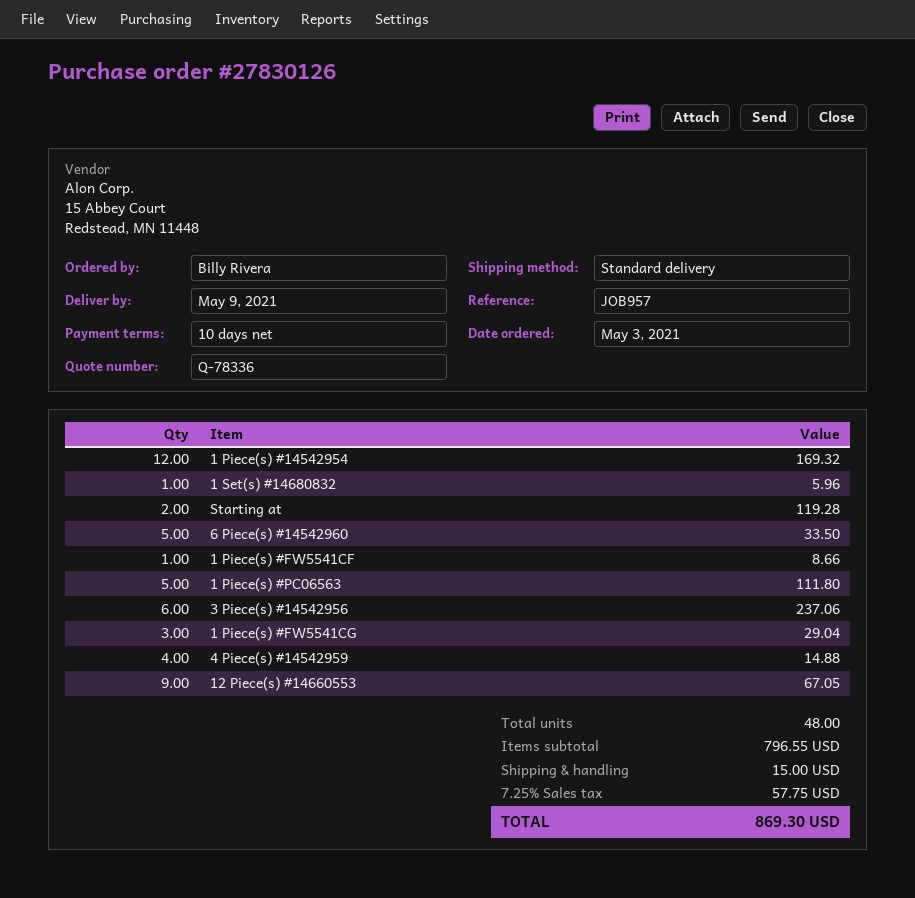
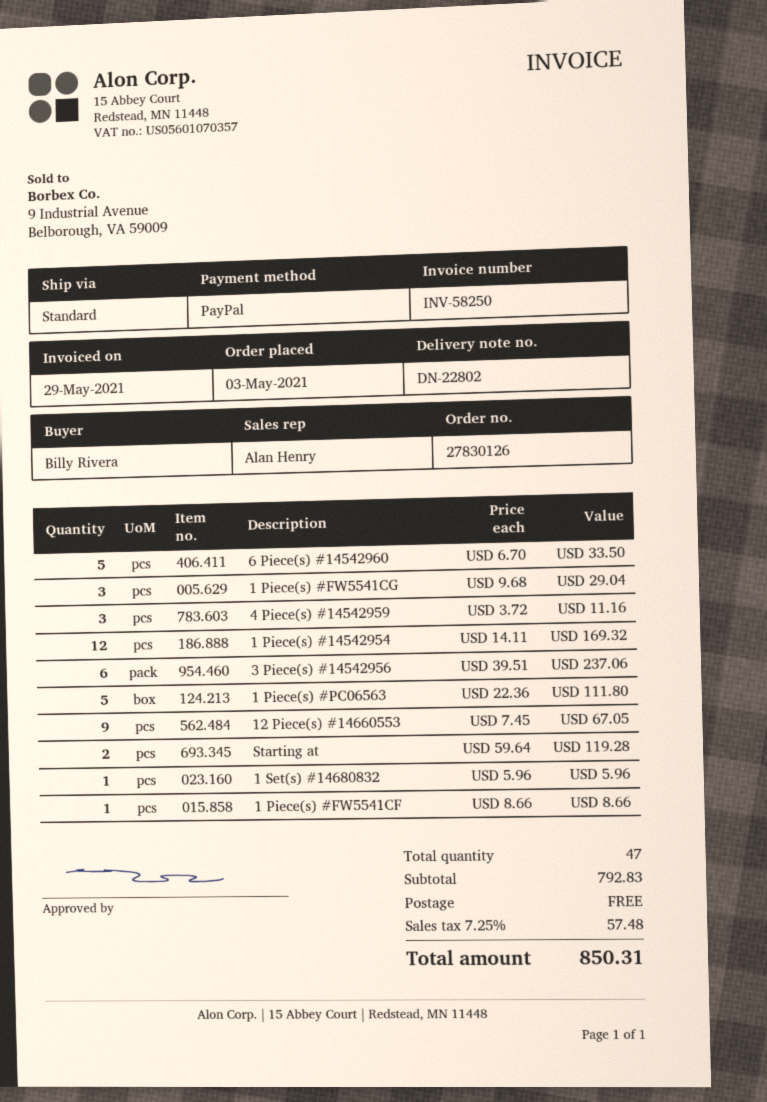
4 Piece(s) #14542959: 4 for 14.88 -> 3 for 11.16
total quantity: 48 -> 47
subtotal: 796.55 -> 792.83
shipping: 15.00 -> 0.00
tax: 7.25% = 57.75 -> 7.25% = 57.48
total: 869.30 -> 850.31

